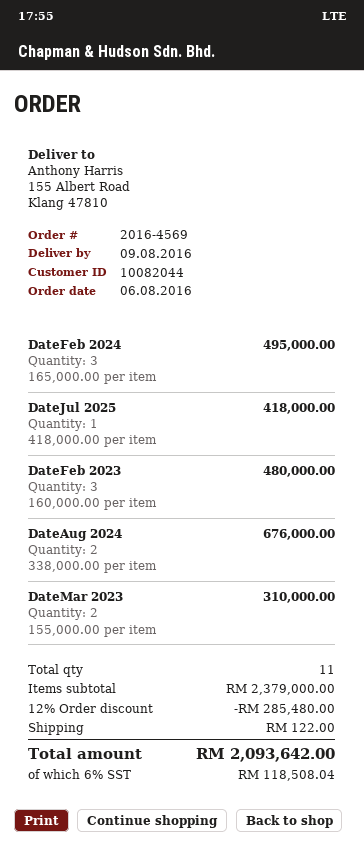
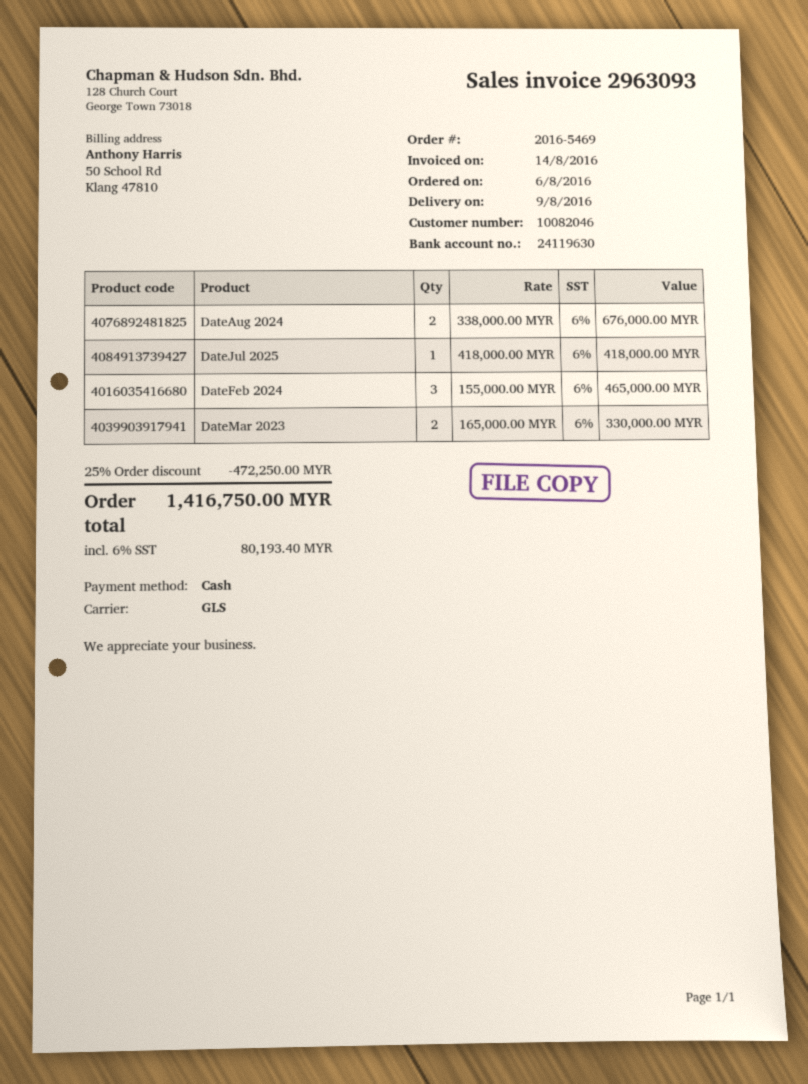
order number: 2016-4569 -> 2016-5469
customer number: 10082044 -> 10082046
DateFeb 2024: 3 x 165000.00 = 495000.00 -> 3 x 155000.00 = 465000.00
DateFeb 2023: 3 x 160000.00 = 480000.00 -> none
DateMar 2023: 2 x 155000.00 = 310000.00 -> 2 x 165000.00 = 330000.00
discount: 12% = 285480.00 -> 25% = 472250.00
shipping: 122.00 -> none
tax: 6% = 118508.04 -> 6% = 80193.40
total: 2093642.00 -> 1416750.00

